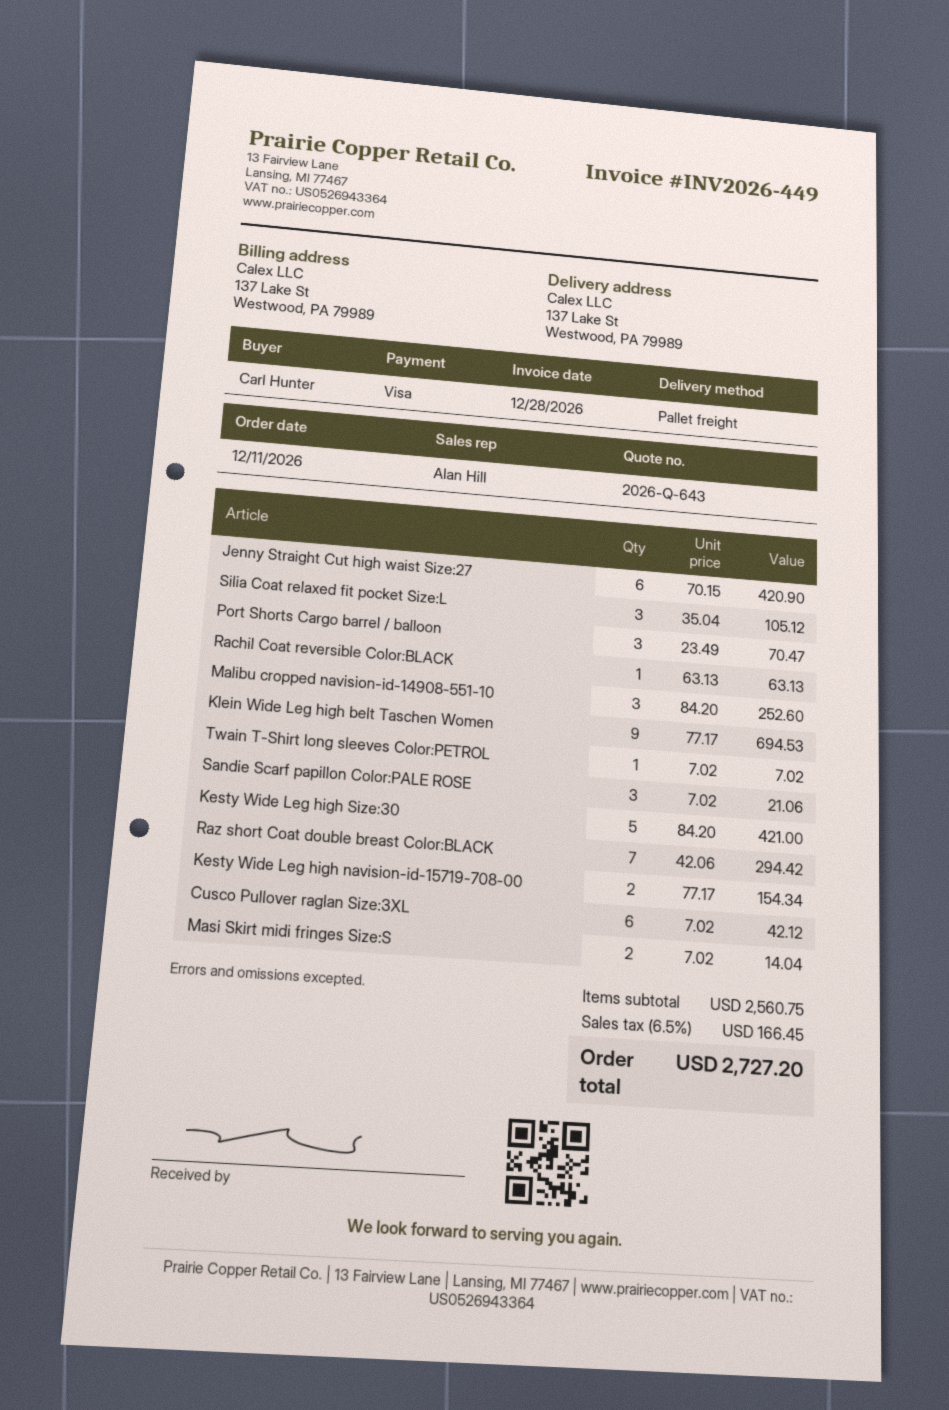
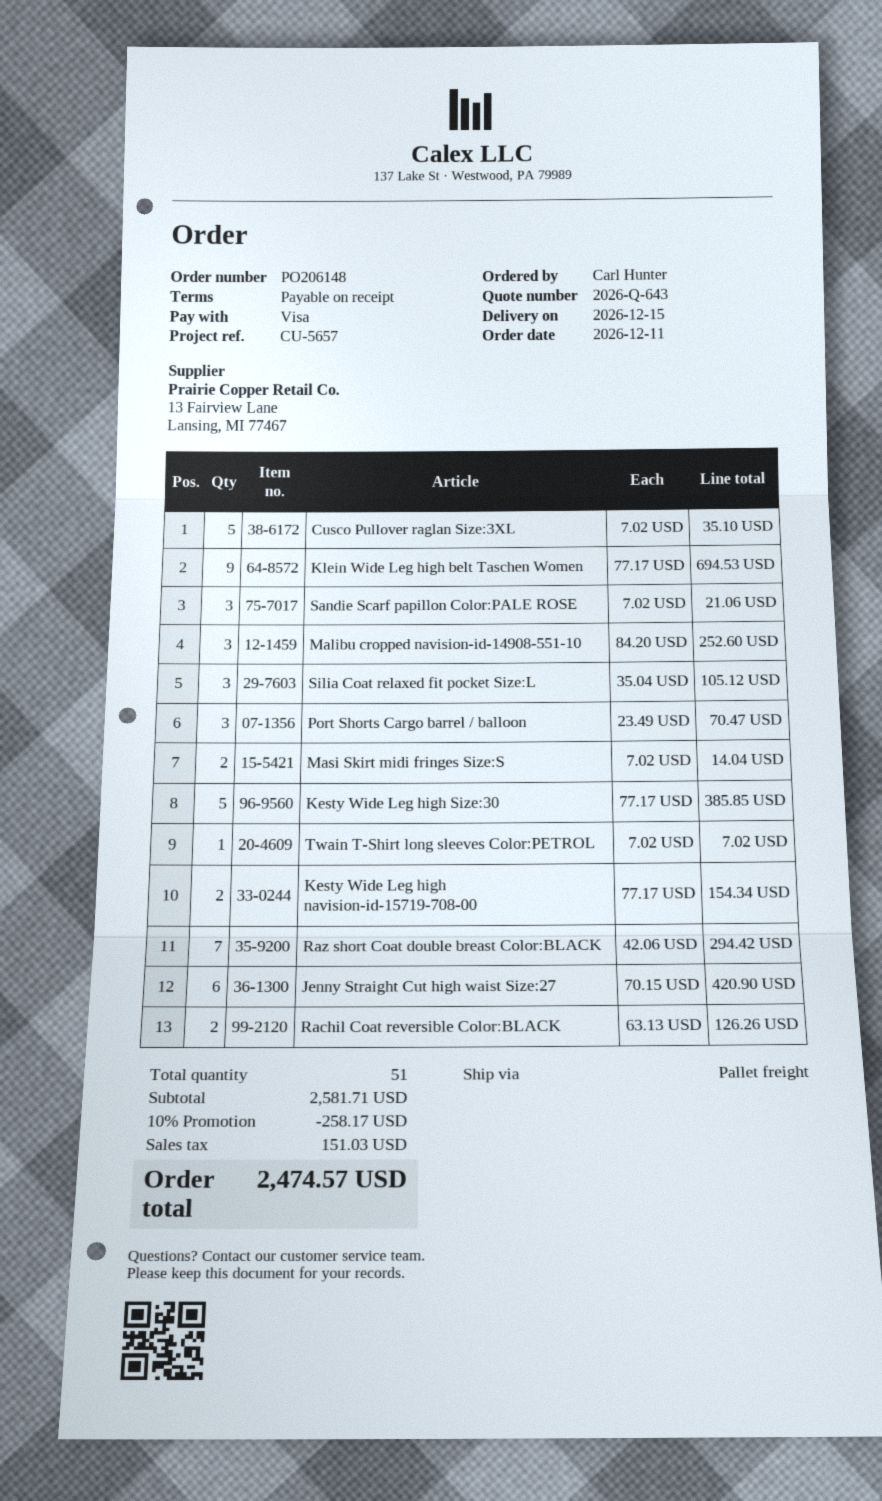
Rachil Coat reversible Color:BLACK: 1 x 63.13 = 63.13 -> 2 x 63.13 = 126.26
Kesty Wide Leg high Size:30: 5 x 84.20 = 421.00 -> 5 x 77.17 = 385.85
Cusco Pullover raglan Size:3XL: 6 x 7.02 = 42.12 -> 5 x 7.02 = 35.10
subtotal: 2560.75 -> 2581.71
discount: none -> 10% = 258.17
tax: 166.45 -> 151.03
total: 2727.20 -> 2474.57

